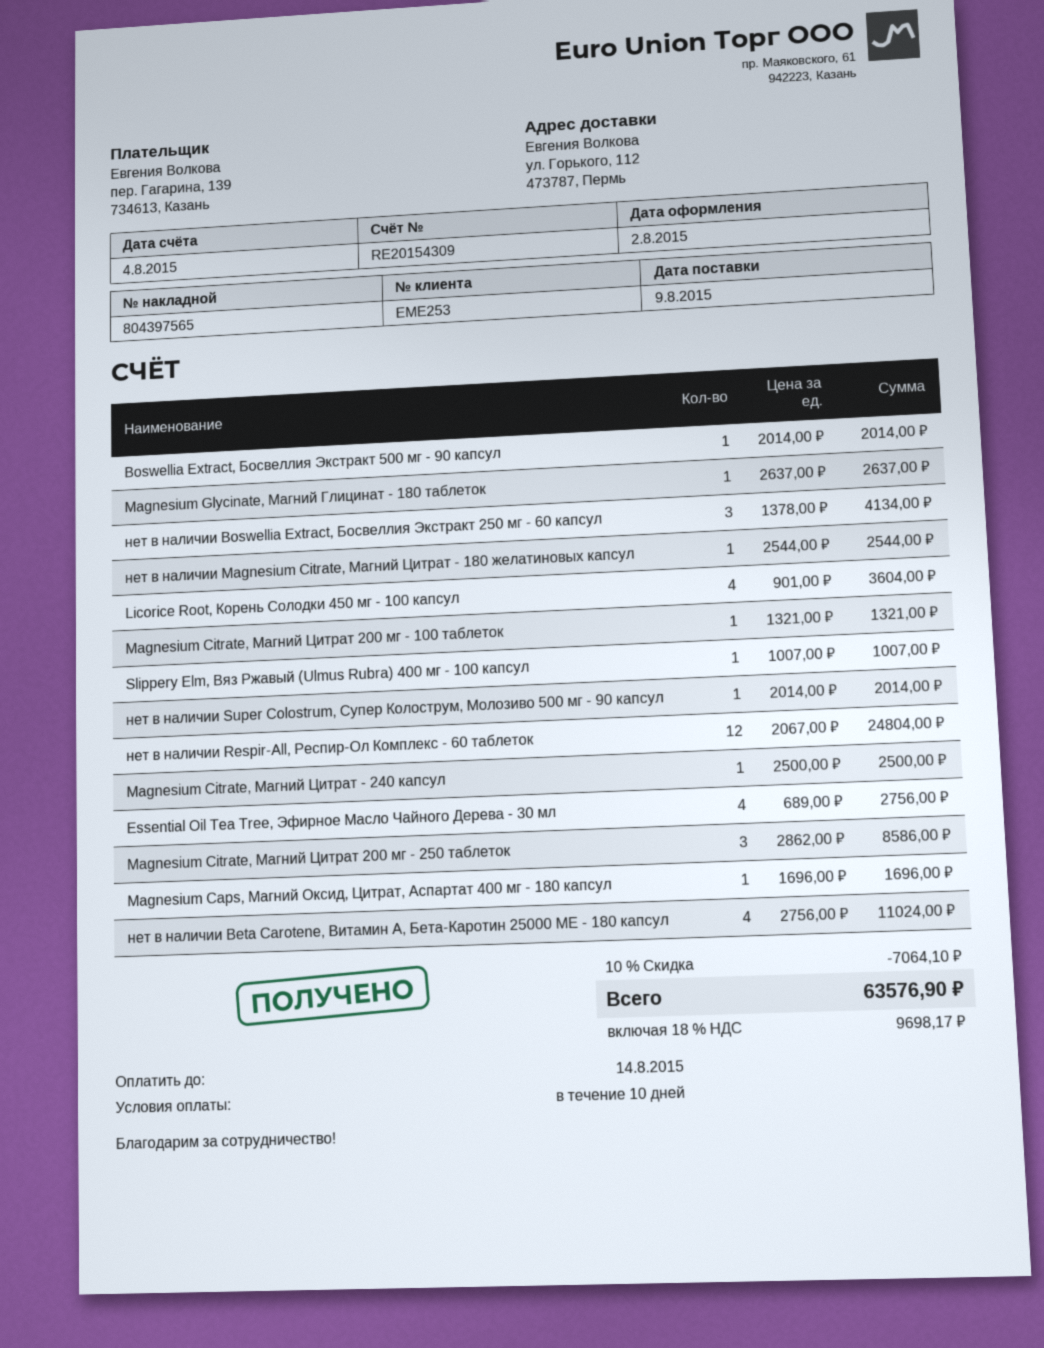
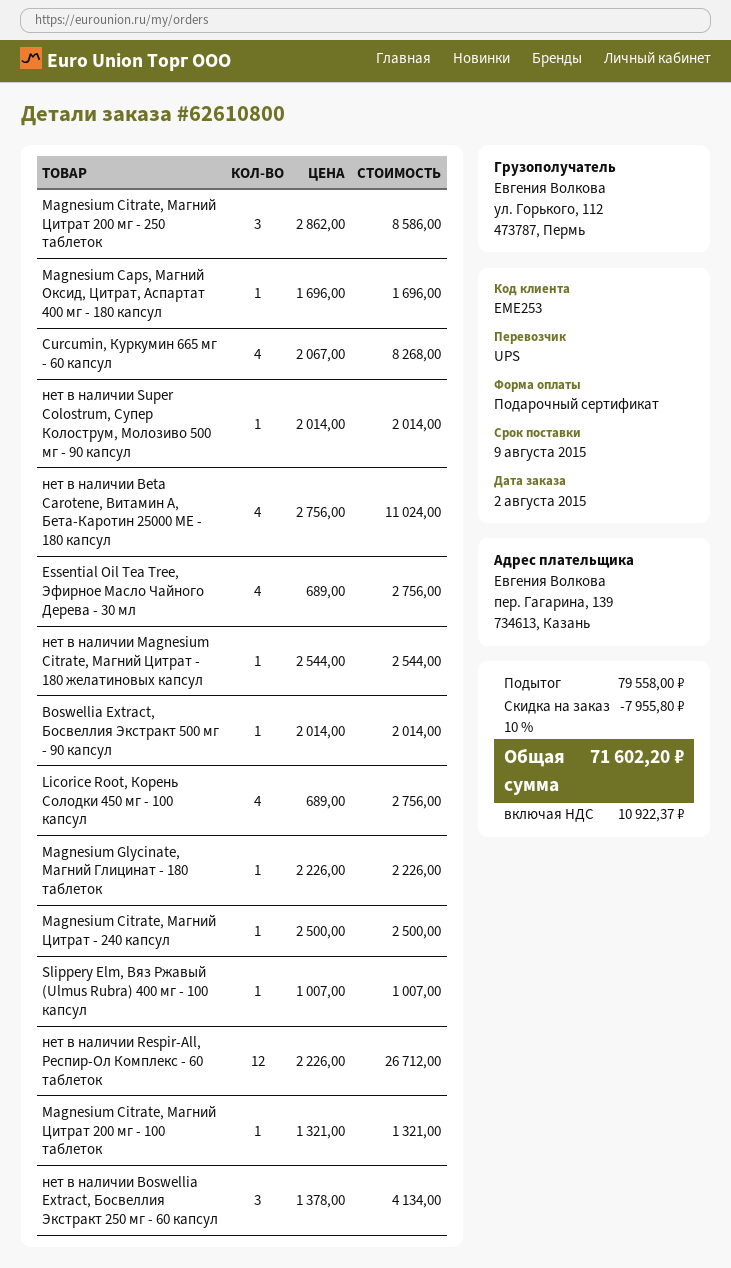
Magnesium Glycinate, Магний Глицинат - 180 таблеток: 1 x 2637.00 = 2637.00 -> 1 x 2226.00 = 2226.00
Licorice Root, Корень Солодки 450 мг - 100 капсул: 4 x 901.00 = 3604.00 -> 4 x 689.00 = 2756.00
нет в наличии Respir-All, Респир-Ол Комплекс - 60 таблеток: 12 x 2067.00 = 24804.00 -> 12 x 2226.00 = 26712.00
Curcumin, Куркумин 665 мг - 60 капсул: none -> 4 x 2067.00 = 8268.00
discount: 10% = 7064.10 -> 10% = 7955.80
tax: 9698.17 -> 10922.37
total: 63576.90 -> 71602.20

